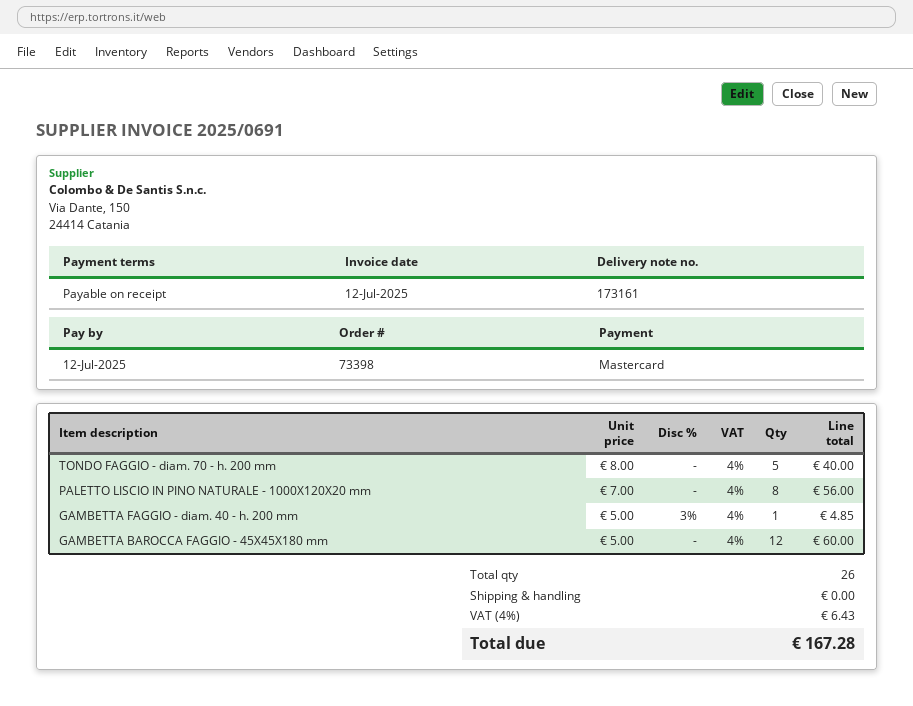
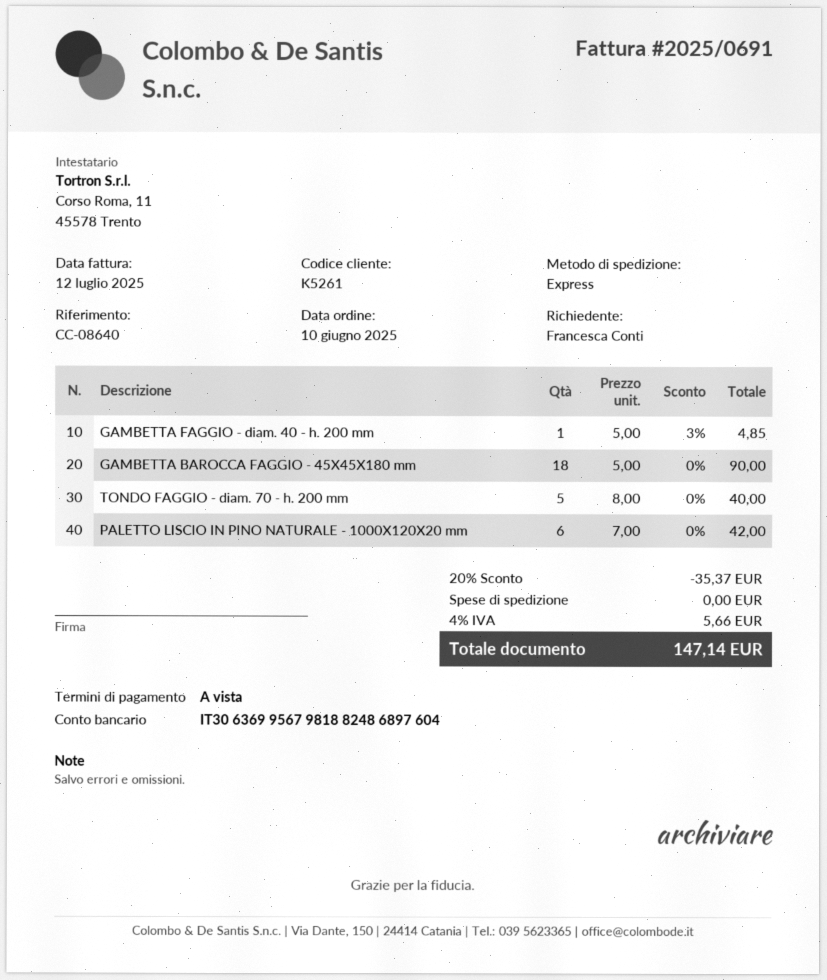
PALETTO LISCIO IN PINO NATURALE - 1000X120X20 mm: 8 x 7.00 = 56.00 -> 6 x 7.00 = 42.00
GAMBETTA BAROCCA FAGGIO - 45X45X180 mm: 12 x 5.00 = 60.00 -> 18 x 5.00 = 90.00
discount: none -> 20% = 35.37
tax: 4% = 6.43 -> 4% = 5.66
total: 167.28 -> 147.14

